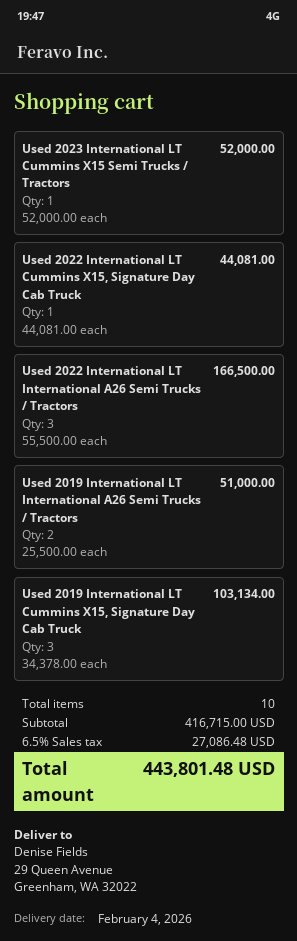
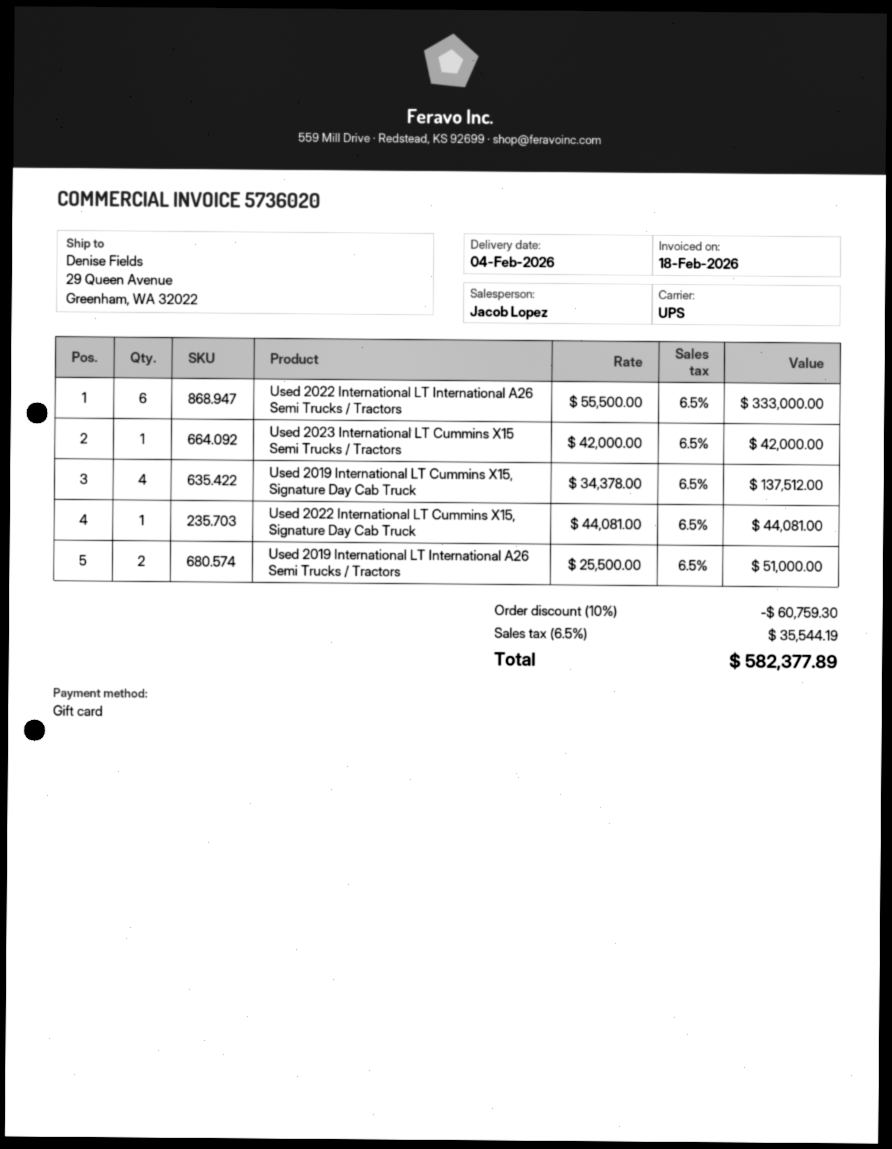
Used 2023 International LT Cummins X15 Semi Trucks / Tractors: 1 x 52000.00 = 52000.00 -> 1 x 42000.00 = 42000.00
Used 2022 International LT International A26 Semi Trucks / Tractors: 3 x 55500.00 = 166500.00 -> 6 x 55500.00 = 333000.00
Used 2019 International LT Cummins X15, Signature Day Cab Truck: 3 x 34378.00 = 103134.00 -> 4 x 34378.00 = 137512.00
discount: none -> 10% = 60759.30
tax: 6.5% = 27086.48 -> 6.5% = 35544.19
total: 443801.48 -> 582377.89

